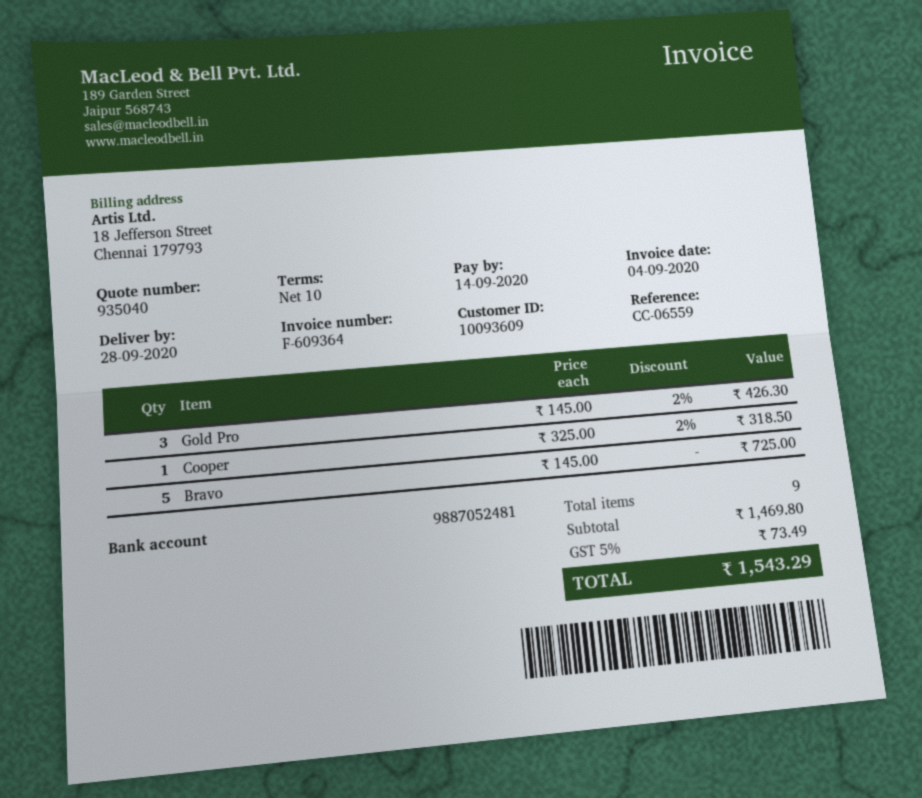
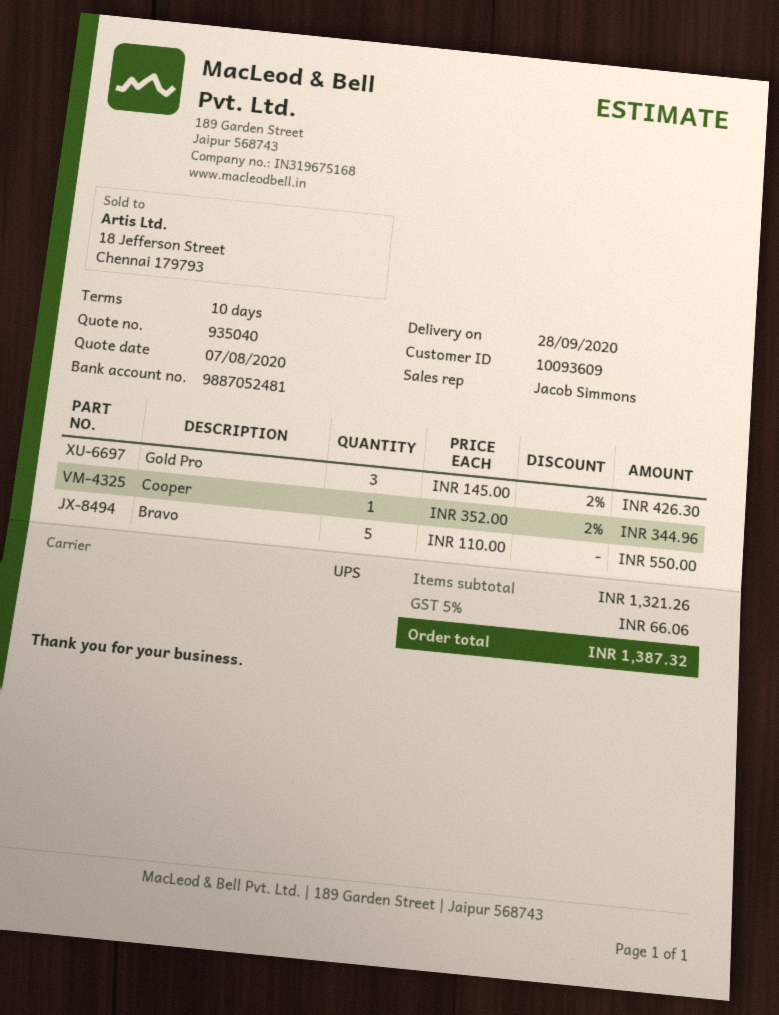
Cooper: 1 x 325.00 - 2% = 318.50 -> 1 x 352.00 - 2% = 344.96
Bravo: 5 x 145.00 = 725.00 -> 5 x 110.00 = 550.00
subtotal: 1469.80 -> 1321.26
tax: 5% = 73.49 -> 5% = 66.06
total: 1543.29 -> 1387.32

